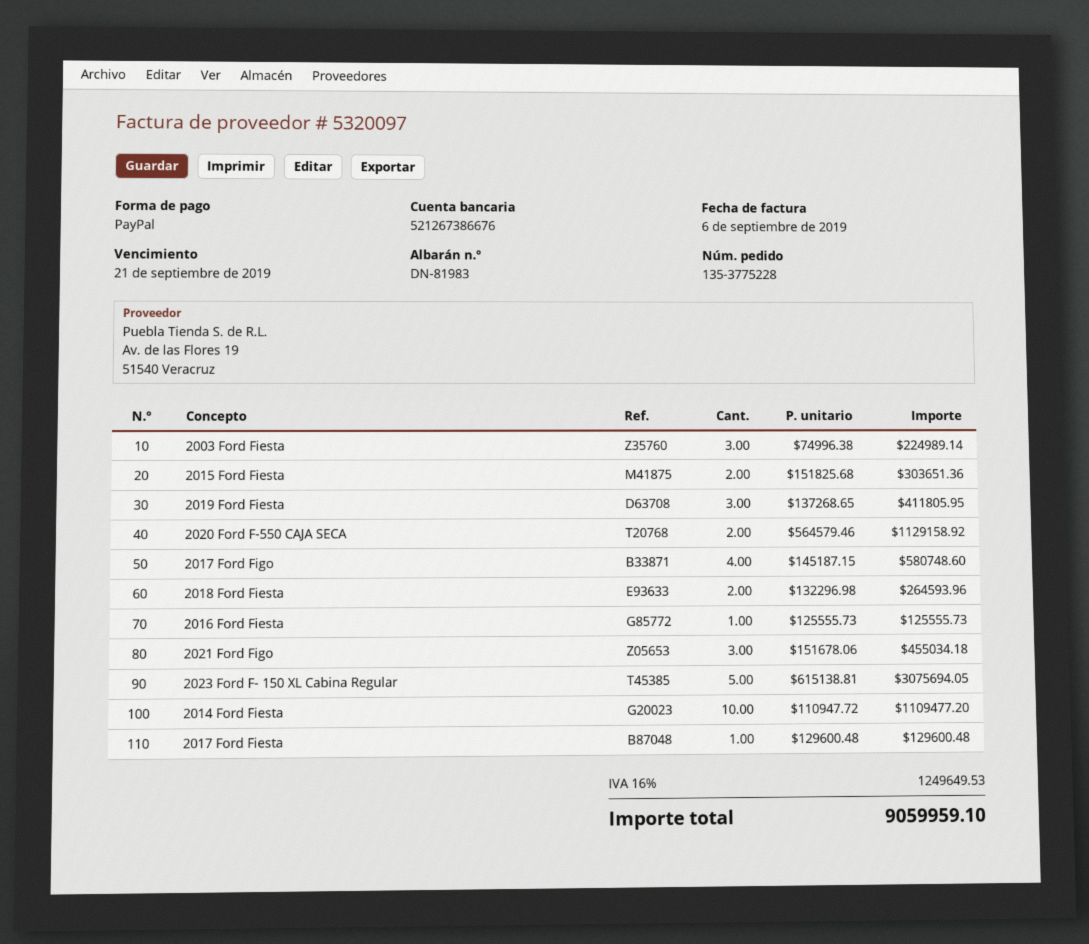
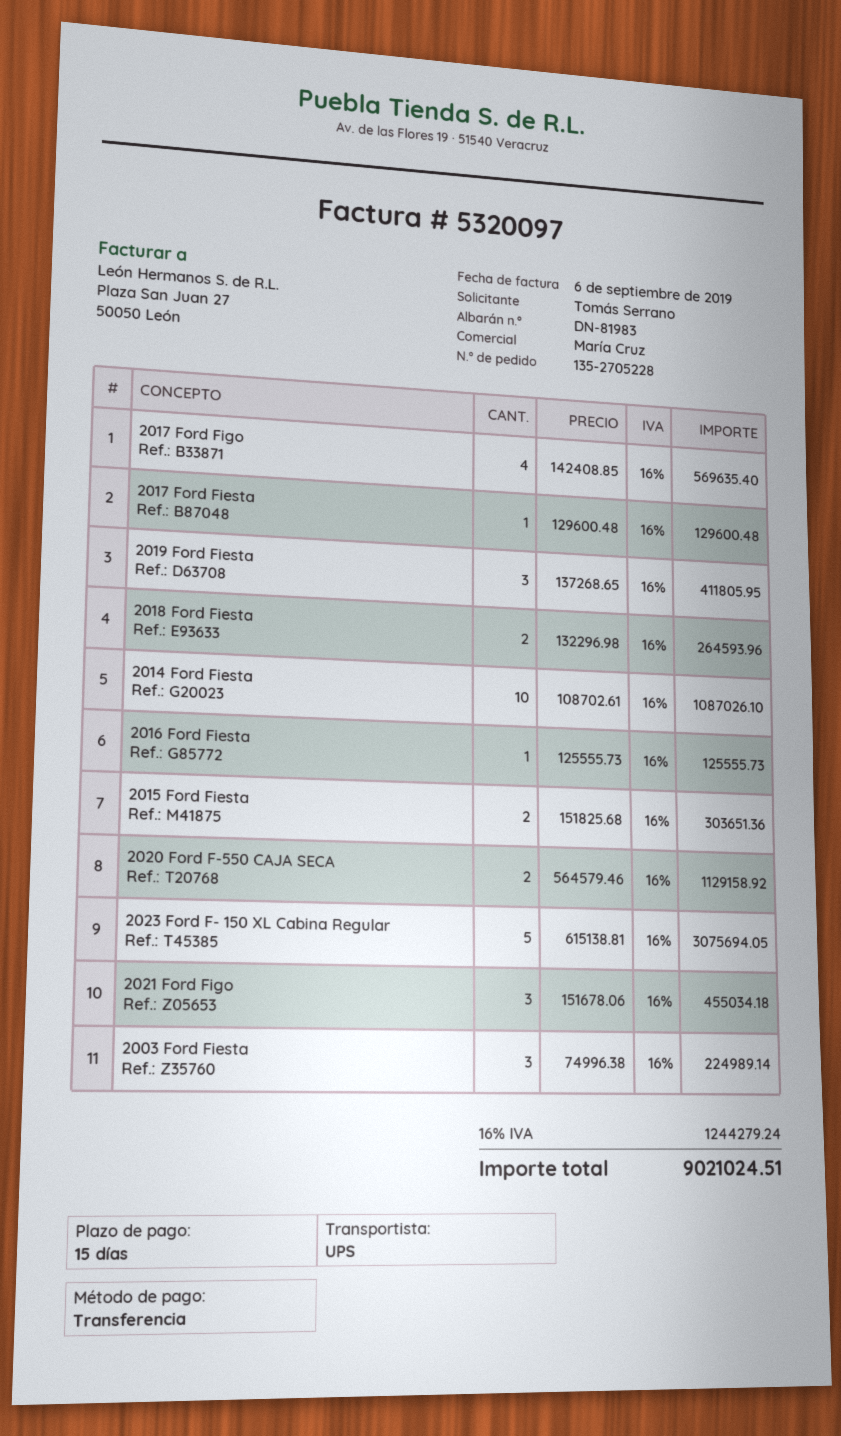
order number: 135-3775228 -> 135-2705228
payment method: PayPal -> bank transfer
2017 Ford Figo: 4 x 145187.15 = 580748.60 -> 4 x 142408.85 = 569635.40
2014 Ford Fiesta: 10 x 110947.72 = 1109477.20 -> 10 x 108702.61 = 1087026.10
tax: 16% = 1249649.53 -> 16% = 1244279.24
total: 9059959.10 -> 9021024.51

